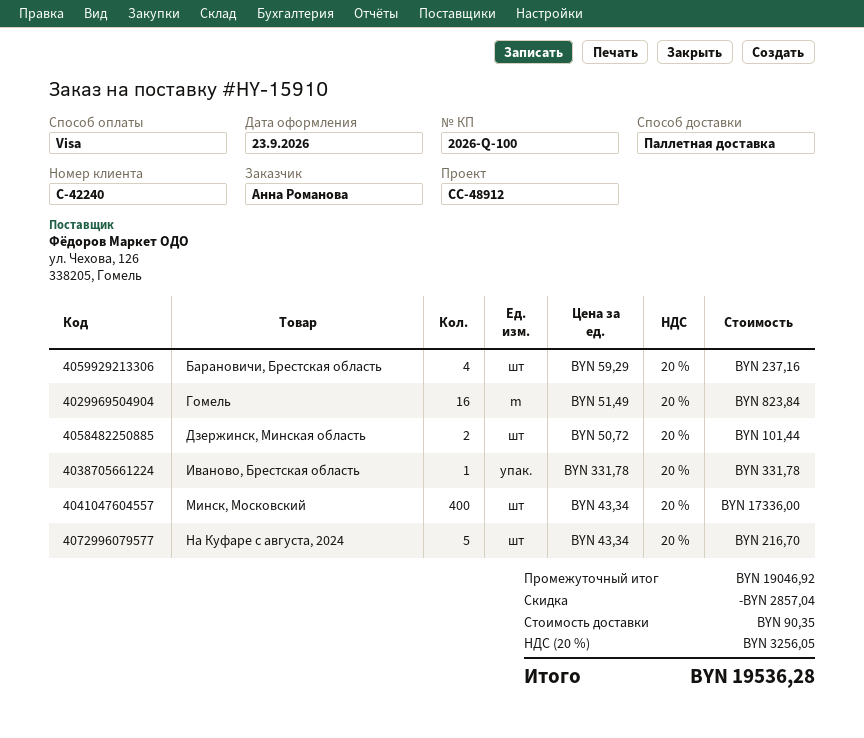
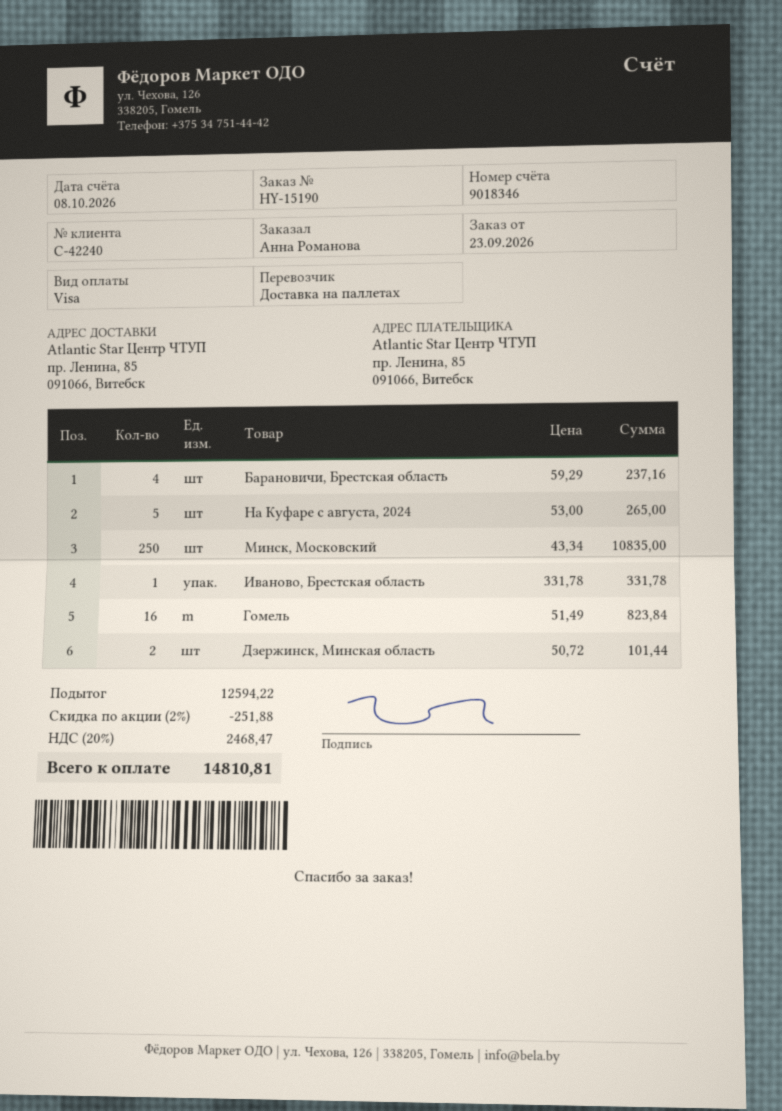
order number: HY-15910 -> HY-15190
Минск, Московский: 400 x 43.34 = 17336.00 -> 250 x 43.34 = 10835.00
На Куфаре с августа, 2024: 5 x 43.34 = 216.70 -> 5 x 53.00 = 265.00
subtotal: 19046.92 -> 12594.22
discount: 2857.04 -> 251.88
shipping: 90.35 -> none
tax: 20% = 3256.05 -> 20% = 2468.47
total: 19536.28 -> 14810.81

